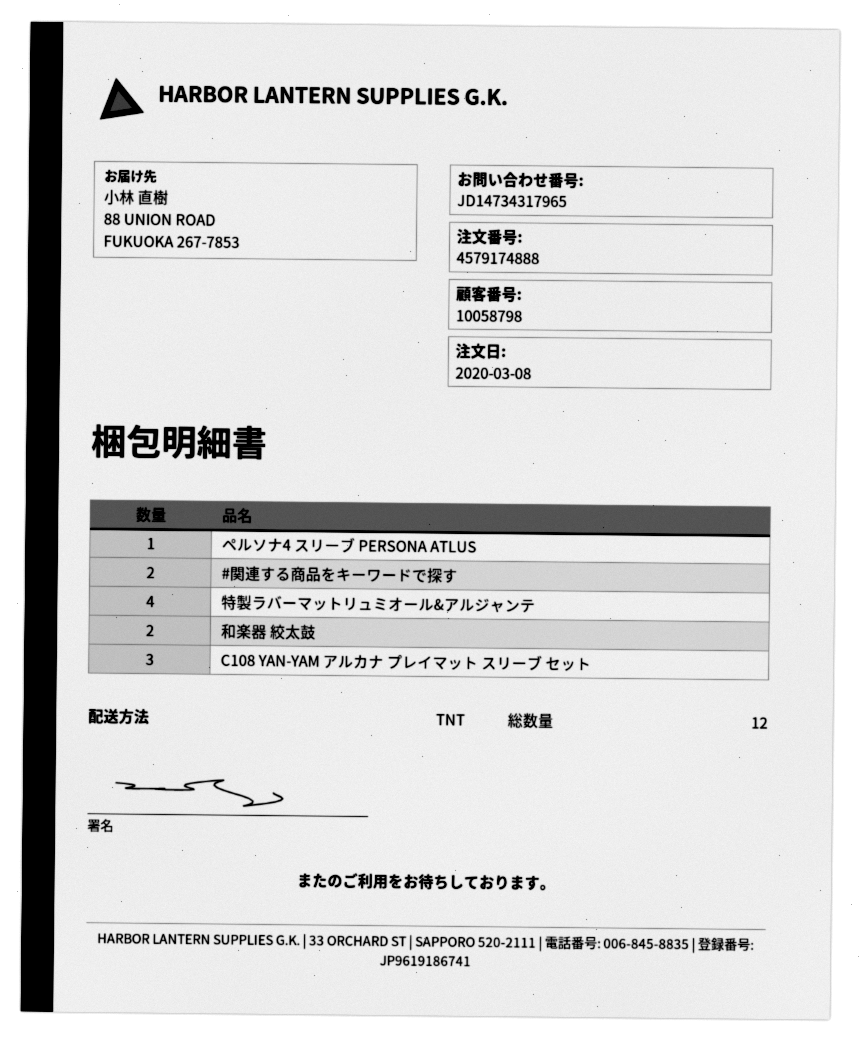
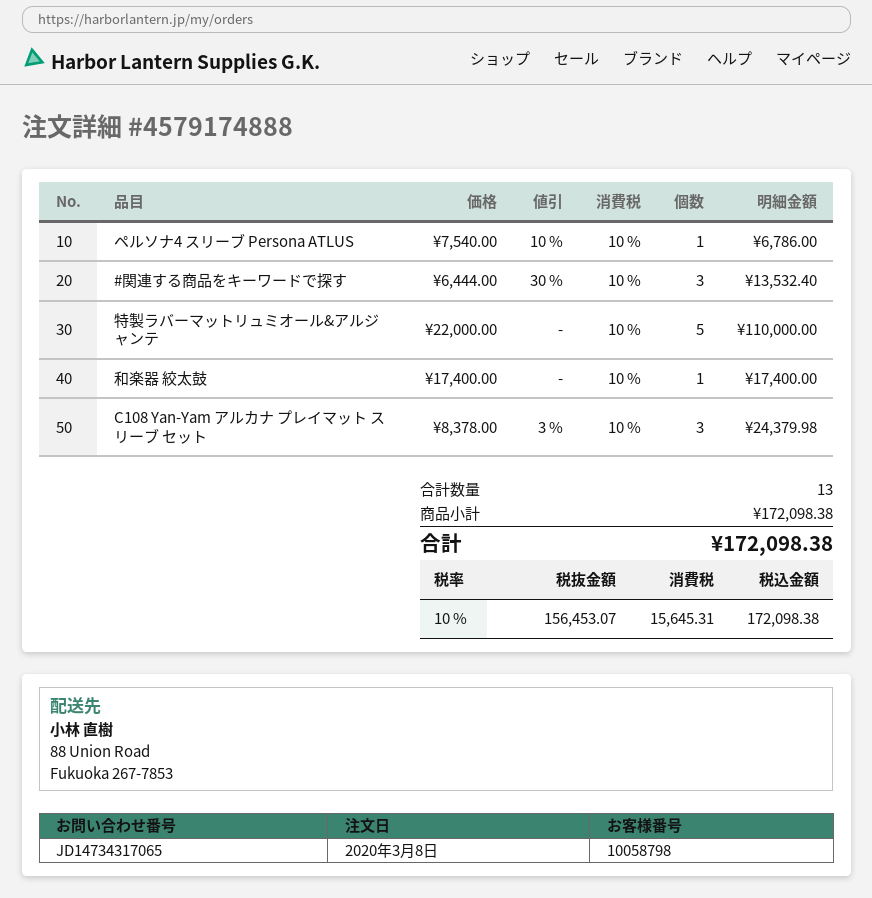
tracking number: JD14734317965 -> JD14734317065
#関連する商品をキーワードで探す: 2 -> 3
特製ラバーマットリュミオール&アルジャンテ: 4 -> 5
和楽器 絞太鼓: 2 -> 1
total quantity: 12 -> 13

